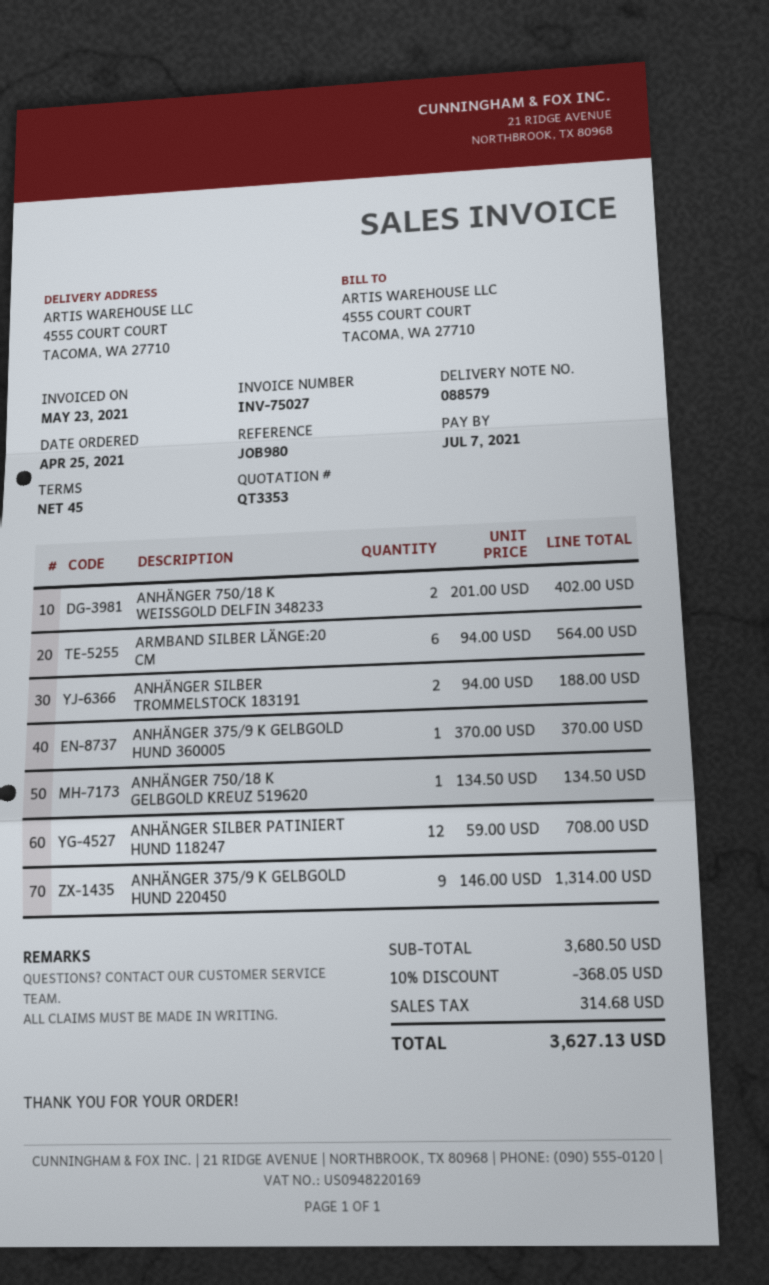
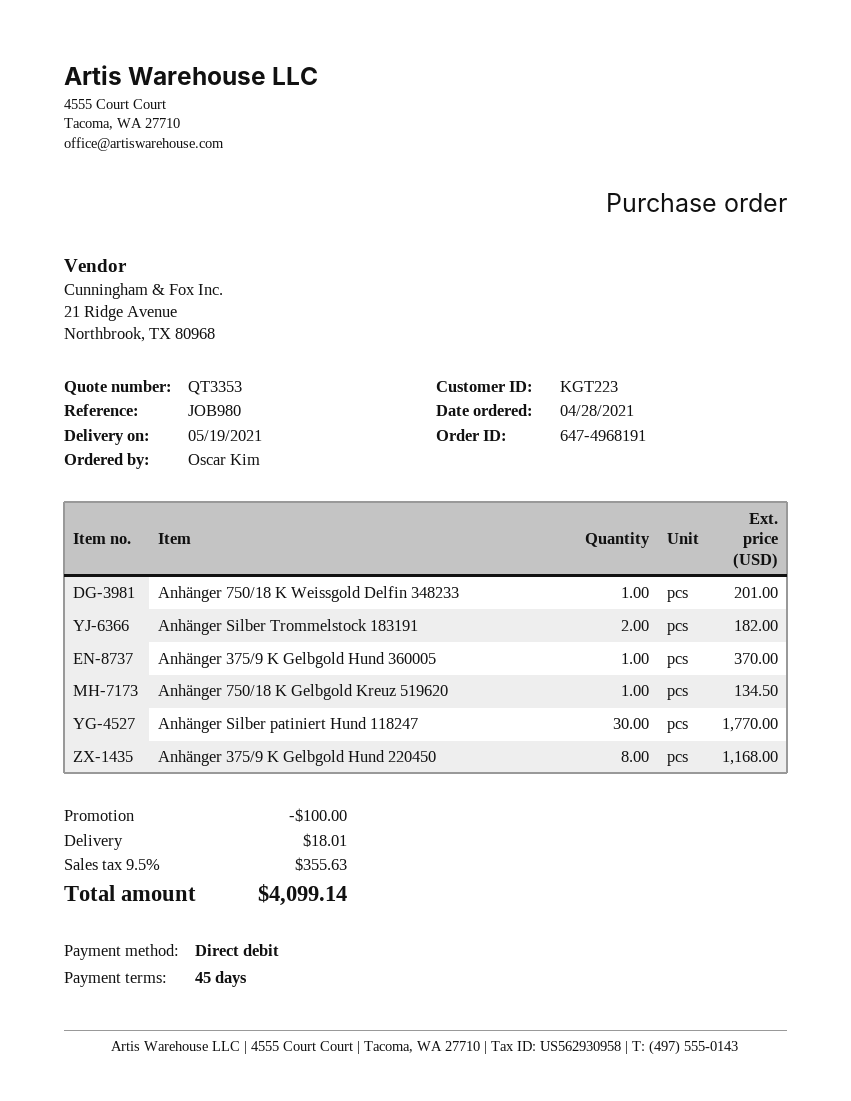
order date: 2021-04-25 -> 2021-04-28
ANHÄNGER 750/18 K WEISSGOLD DELFIN 348233: 2 for 402.00 -> 1 for 201.00
ARMBAND SILBER LÄNGE:20 CM: 6 for 564.00 -> none
ANHÄNGER SILBER TROMMELSTOCK 183191: 2 for 188.00 -> 2 for 182.00
ANHÄNGER SILBER PATINIERT HUND 118247: 12 for 708.00 -> 30 for 1770.00
ANHÄNGER 375/9 K GELBGOLD HUND 220450: 9 for 1314.00 -> 8 for 1168.00
discount: 368.05 -> 100.00
shipping: none -> 18.01
tax: 314.68 -> 355.63
total: 3627.13 -> 4099.14

